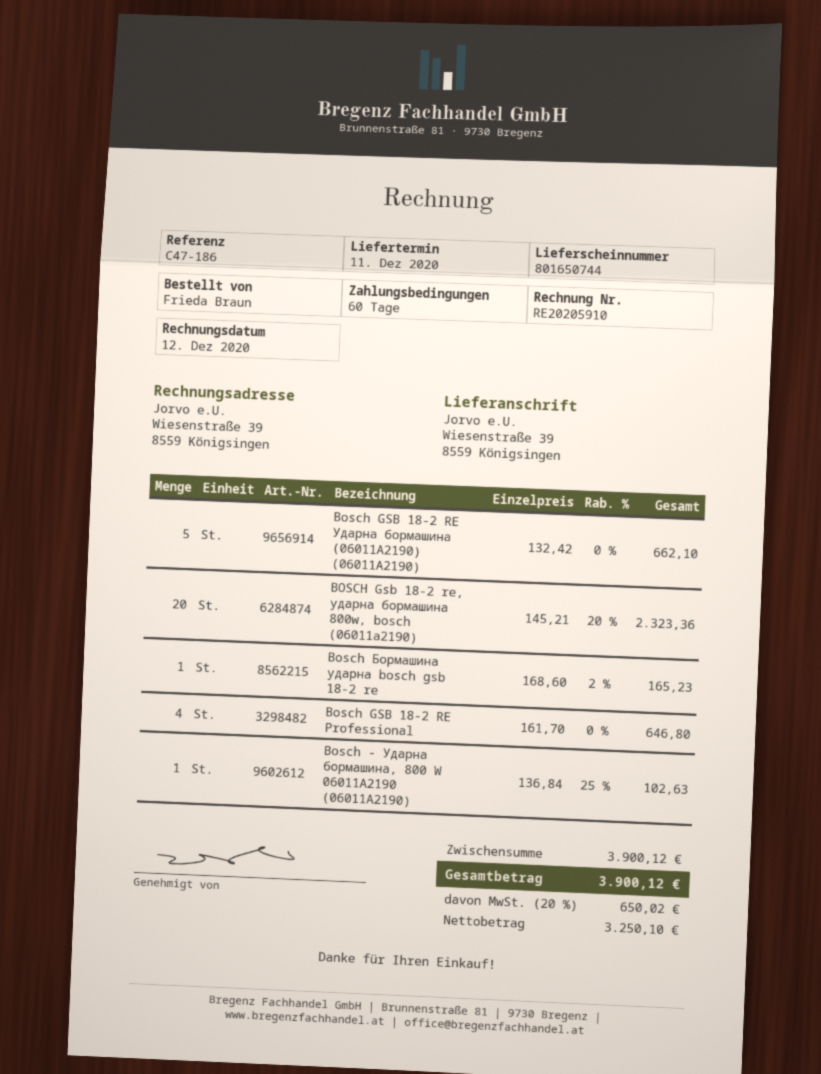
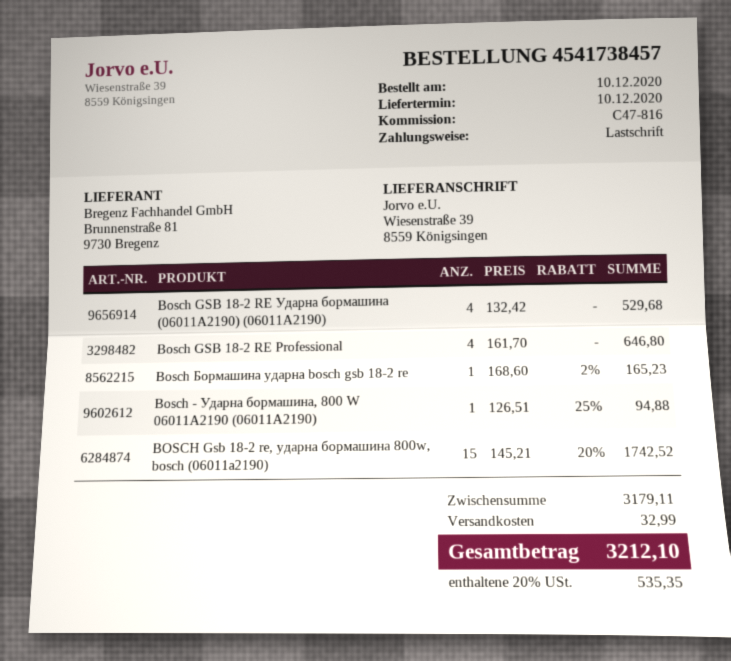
delivery date: 2020-12-11 -> 2020-12-10
reference: C47-186 -> C47-816
Bosch GSB 18-2 RE Ударна бормашина (06011A2190) (06011A2190): 5 x 132.42 = 662.10 -> 4 x 132.42 = 529.68
BOSCH Gsb 18-2 re, ударна бормашина 800w, bosch (06011a2190): 20 x 145.21 - 20% = 2323.36 -> 15 x 145.21 - 20% = 1742.52
Bosch - Ударна бормашина, 800 W 06011A2190 (06011A2190): 1 x 136.84 - 25% = 102.63 -> 1 x 126.51 - 25% = 94.88
subtotal: 3900.12 -> 3179.11
shipping: none -> 32.99
tax: 20% = 650.02 -> 20% = 535.35
total: 3900.12 -> 3212.10

